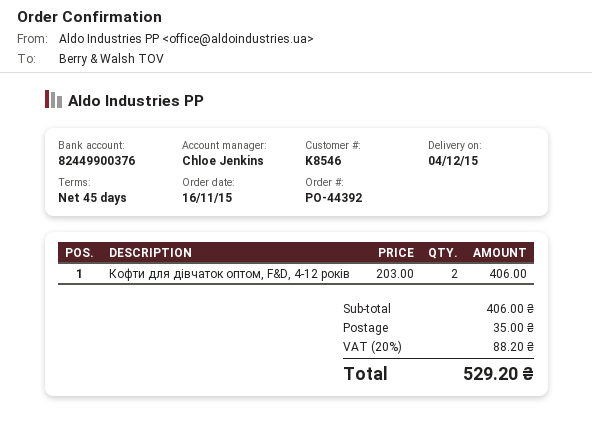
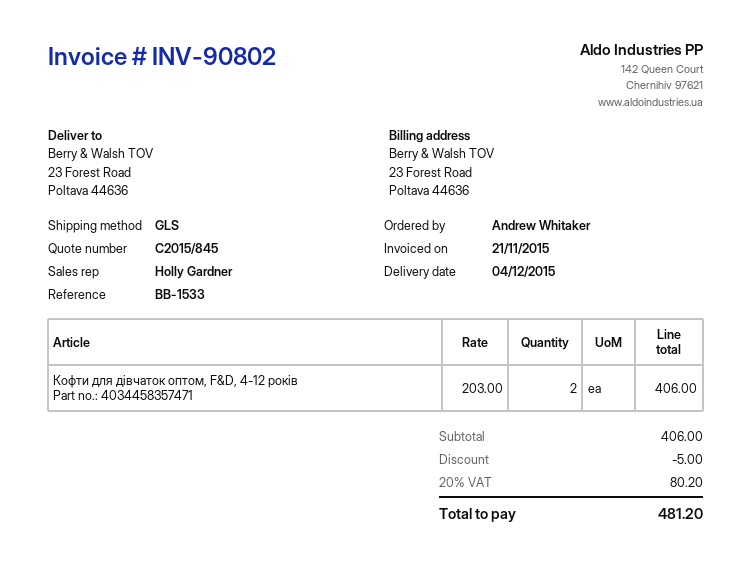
sales rep: Chloe Jenkins -> Holly Gardner
discount: none -> 5.00
shipping: 35.00 -> none
tax: 20% = 88.20 -> 20% = 80.20
total: 529.20 -> 481.20

